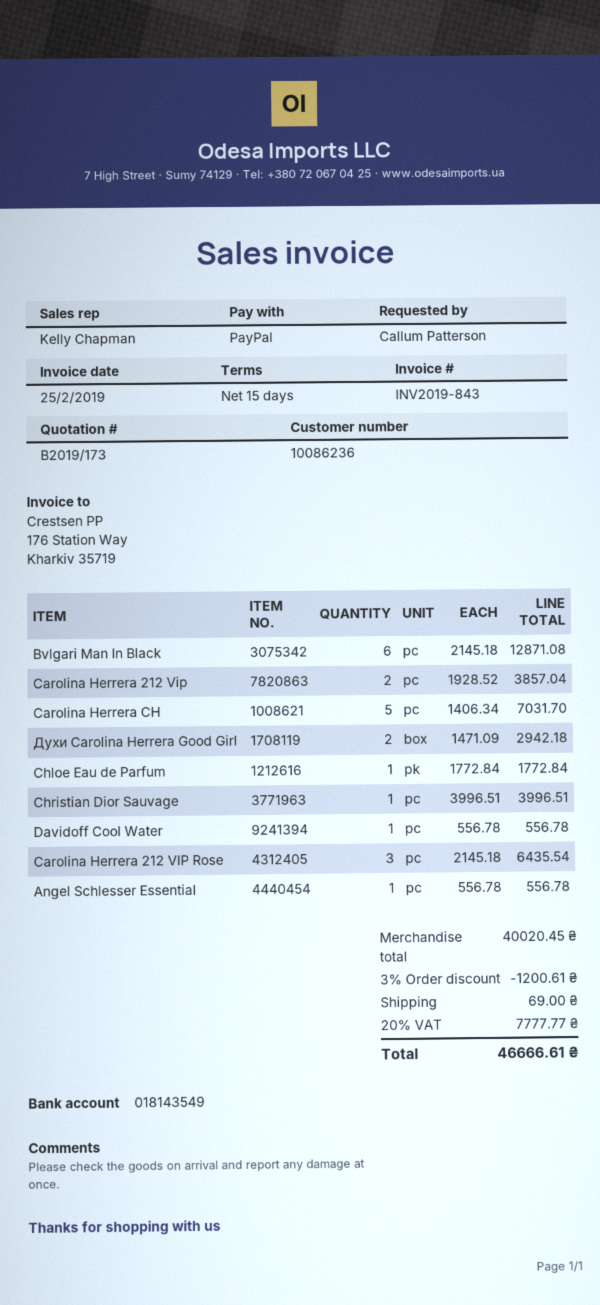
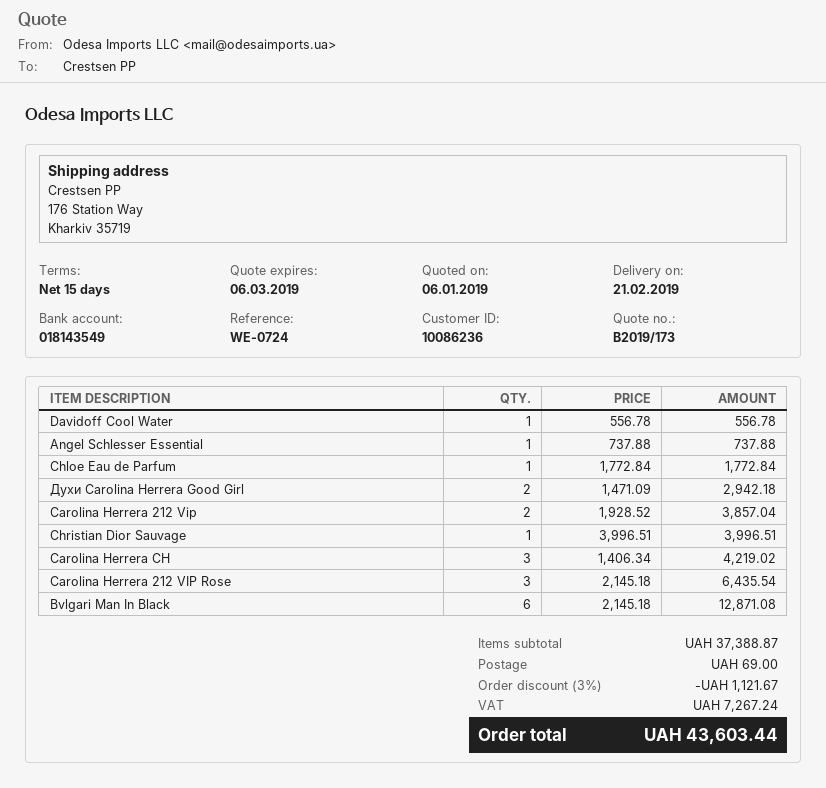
Carolina Herrera CH: 5 x 1406.34 = 7031.70 -> 3 x 1406.34 = 4219.02
Angel Schlesser Essential: 1 x 556.78 = 556.78 -> 1 x 737.88 = 737.88
subtotal: 40020.45 -> 37388.87
discount: 3% = 1200.61 -> 3% = 1121.67
tax: 7777.77 -> 7267.24
total: 46666.61 -> 43603.44

